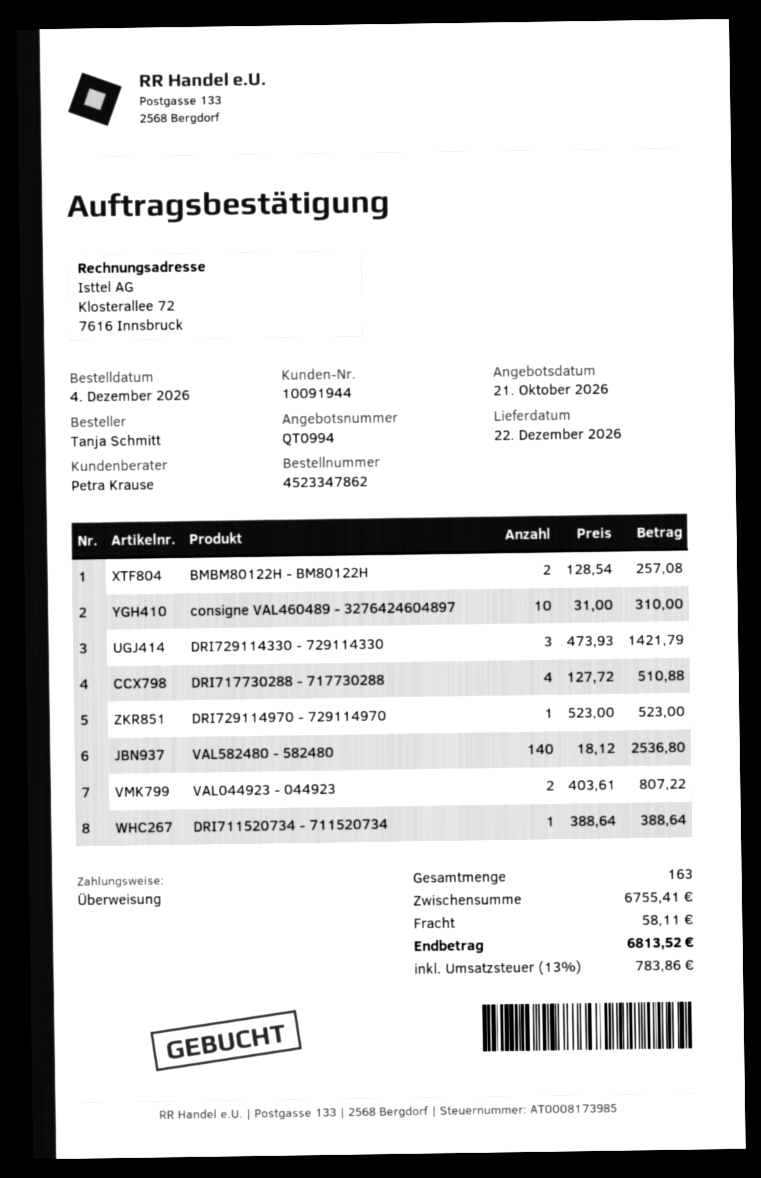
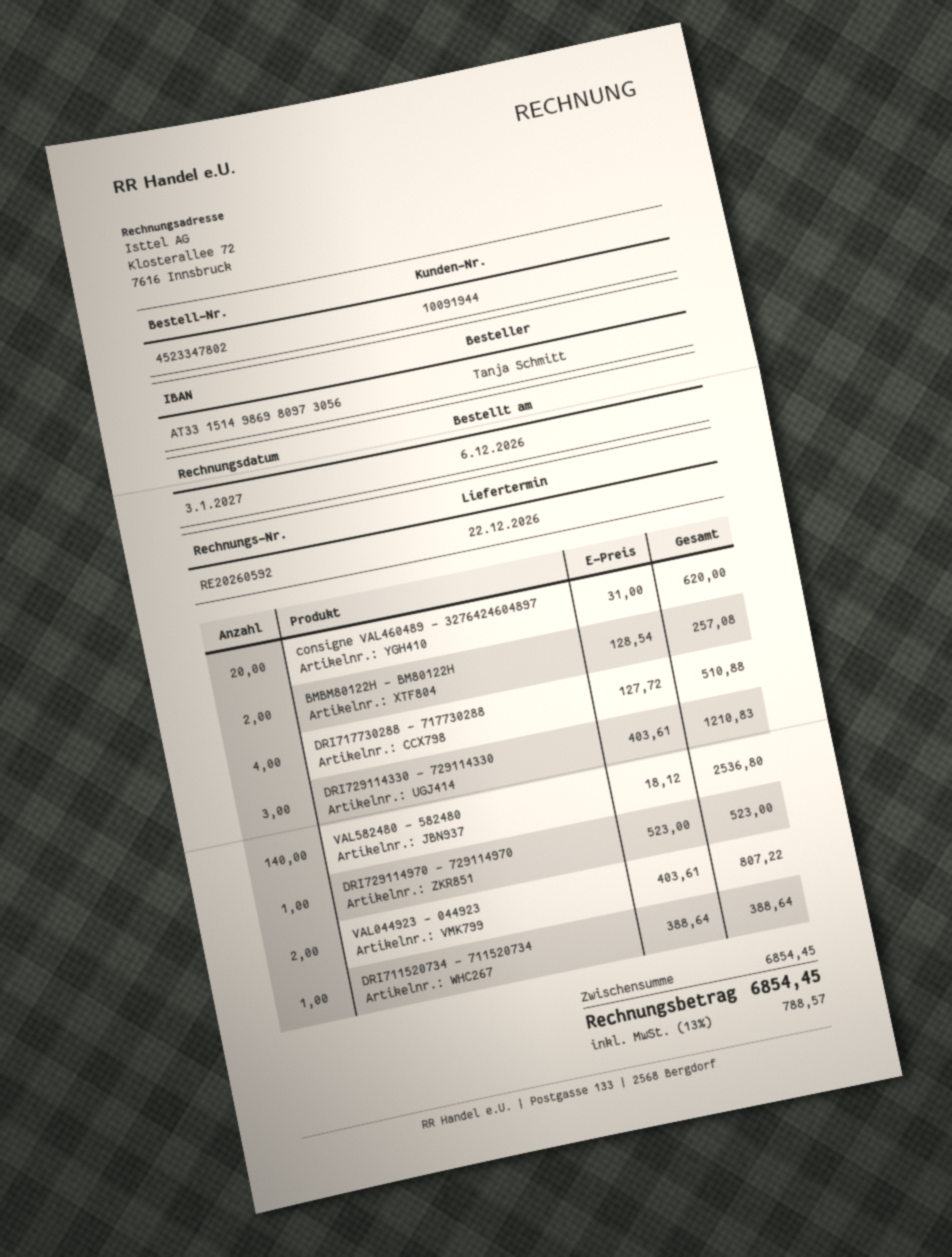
order number: 4523347862 -> 4523347802
order date: 2026-12-04 -> 2026-12-06
consigne VAL460489 - 3276424604897: 10 x 31.00 = 310.00 -> 20 x 31.00 = 620.00
DRI729114330 - 729114330: 3 x 473.93 = 1421.79 -> 3 x 403.61 = 1210.83
subtotal: 6755.41 -> 6854.45
shipping: 58.11 -> none
tax: 13% = 783.86 -> 13% = 788.57
total: 6813.52 -> 6854.45

